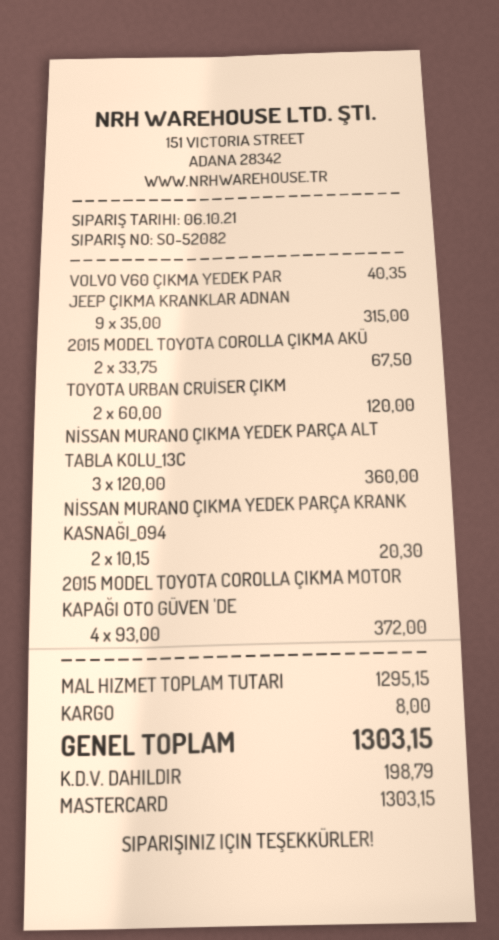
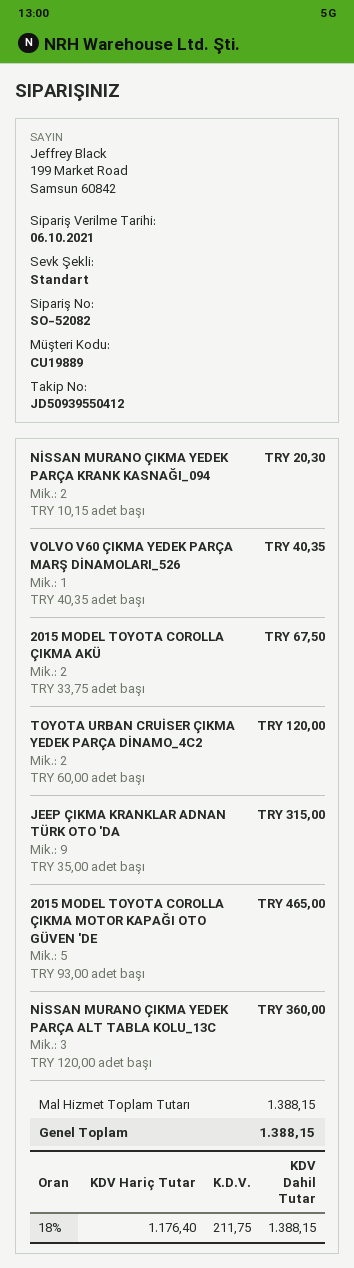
2015 MODEL TOYOTA COROLLA ÇIKMA MOTOR KAPAĞI OTO GÜVEN 'DE: 4 x 93.00 = 372.00 -> 5 x 93.00 = 465.00
subtotal: 1295.15 -> 1388.15
shipping: 8.00 -> none
tax: 198.79 -> 211.75
total: 1303.15 -> 1388.15

